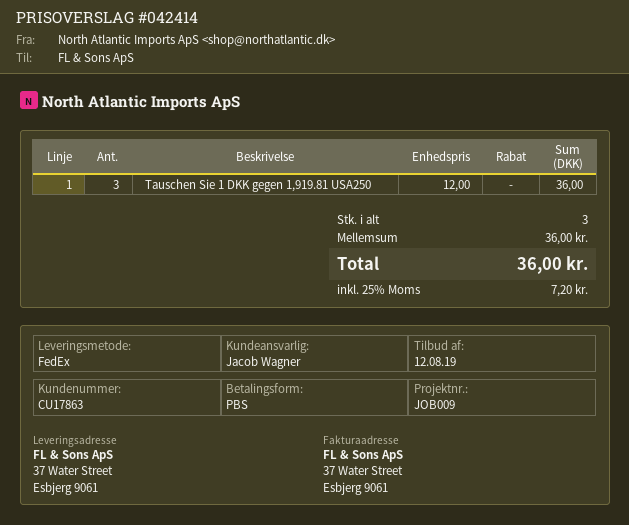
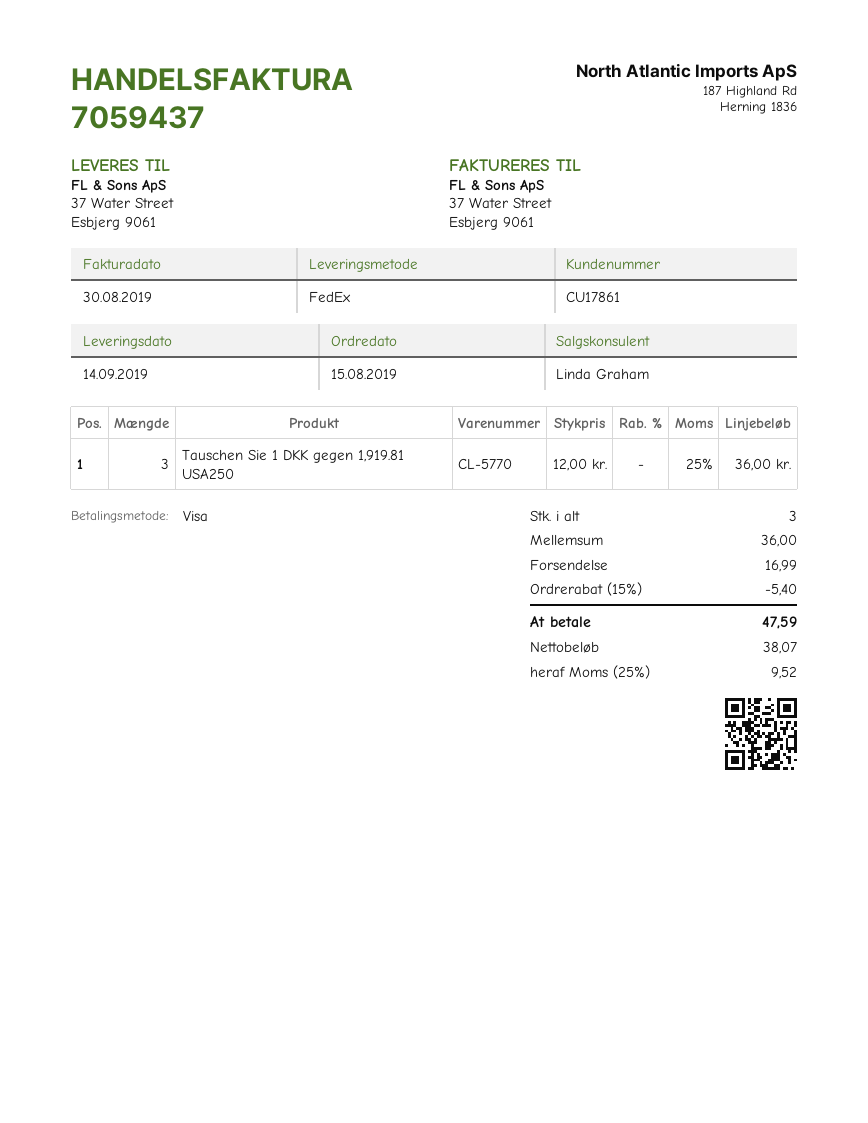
customer number: CU17863 -> CU17861
sales rep: Jacob Wagner -> Linda Graham
payment method: direct debit -> Visa
discount: none -> 15% = 5.40
shipping: none -> 16.99
tax: 25% = 7.20 -> 25% = 9.52
total: 36.00 -> 47.59

